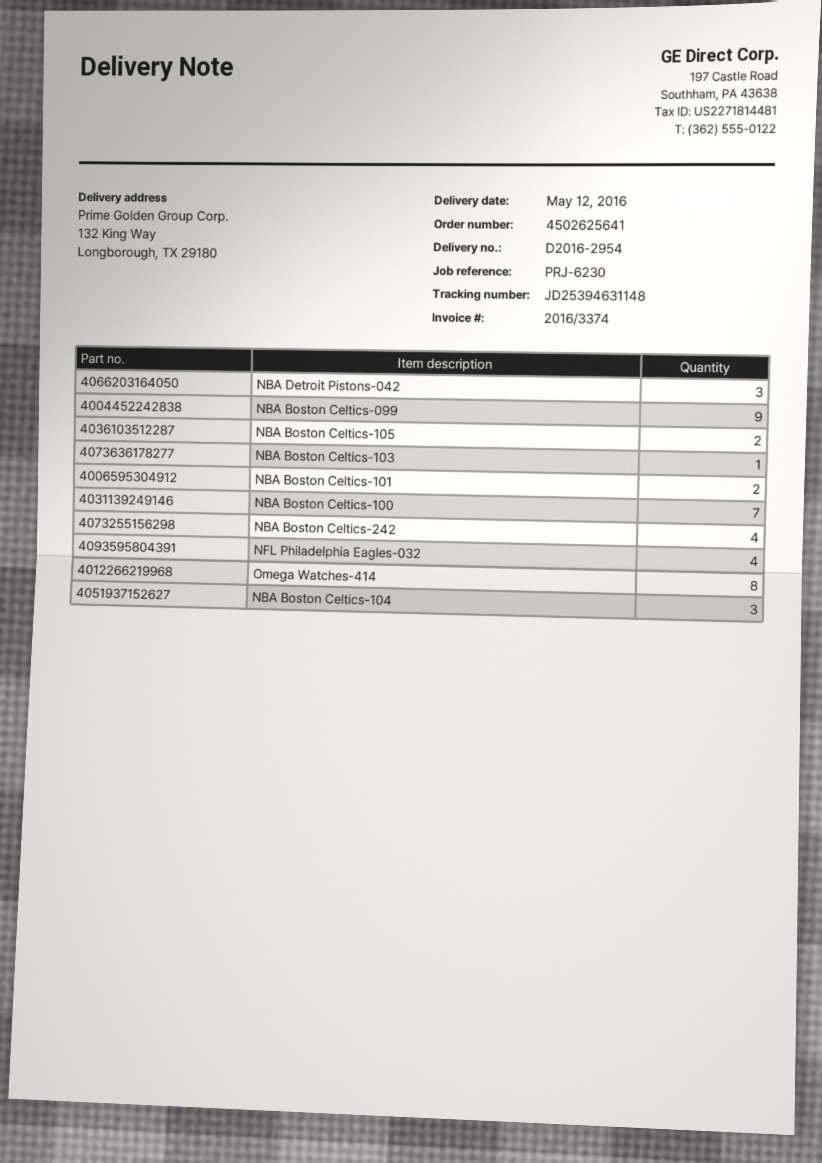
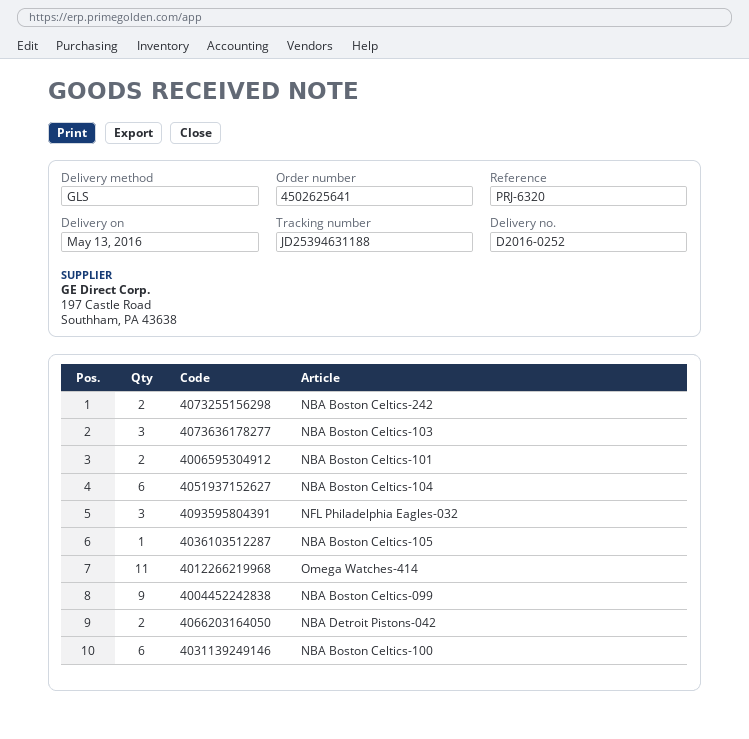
delivery note number: D2016-2954 -> D2016-0252
delivery date: 2016-05-12 -> 2016-05-13
reference: PRJ-6230 -> PRJ-6320
tracking number: JD25394631148 -> JD25394631188
NBA Detroit Pistons-042: 3 -> 2
NBA Boston Celtics-105: 2 -> 1
NBA Boston Celtics-103: 1 -> 3
NBA Boston Celtics-100: 7 -> 6
NBA Boston Celtics-242: 4 -> 2
NFL Philadelphia Eagles-032: 4 -> 3
Omega Watches-414: 8 -> 11
NBA Boston Celtics-104: 3 -> 6

